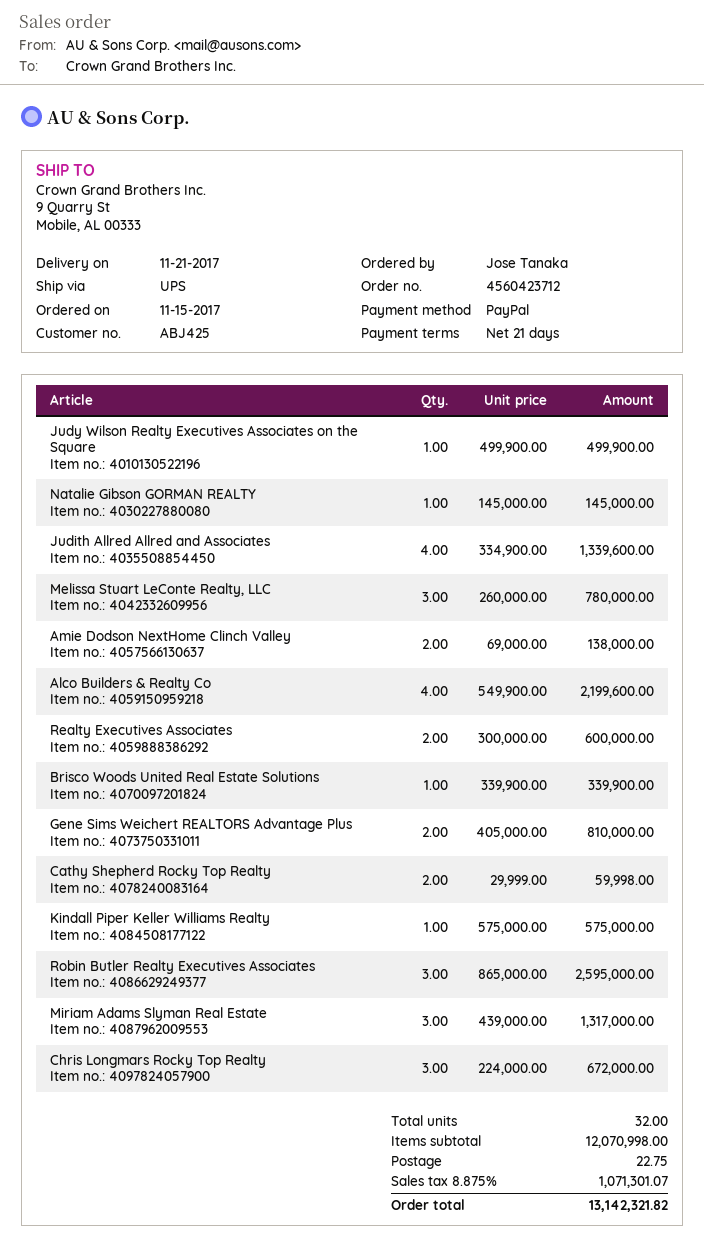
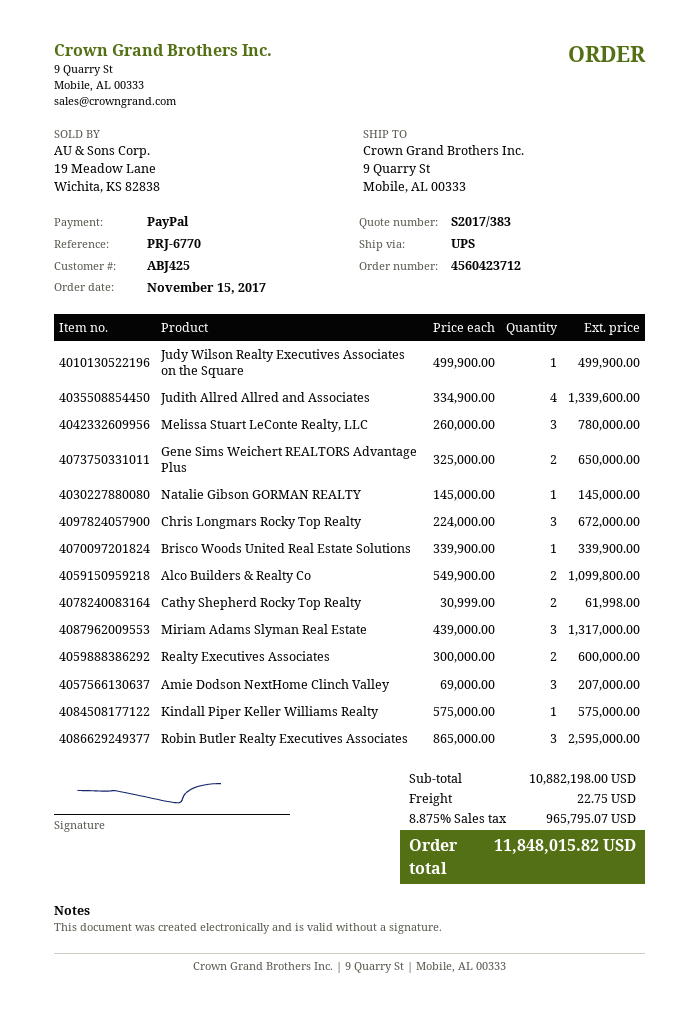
Amie Dodson NextHome Clinch Valley: 2 x 69000.00 = 138000.00 -> 3 x 69000.00 = 207000.00
Alco Builders & Realty Co: 4 x 549900.00 = 2199600.00 -> 2 x 549900.00 = 1099800.00
Gene Sims Weichert REALTORS Advantage Plus: 2 x 405000.00 = 810000.00 -> 2 x 325000.00 = 650000.00
Cathy Shepherd Rocky Top Realty: 2 x 29999.00 = 59998.00 -> 2 x 30999.00 = 61998.00
subtotal: 12070998.00 -> 10882198.00
tax: 8.875% = 1071301.07 -> 8.875% = 965795.07
total: 13142321.82 -> 11848015.82

